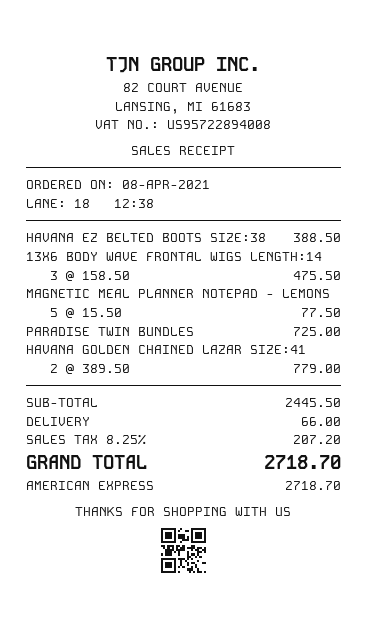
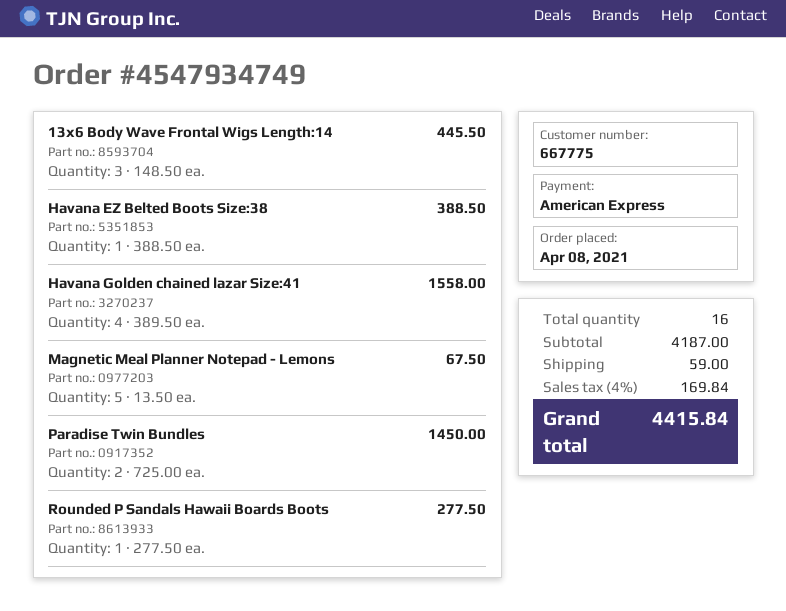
13X6 BODY WAVE FRONTAL WIGS LENGTH:14: 3 x 158.50 = 475.50 -> 3 x 148.50 = 445.50
MAGNETIC MEAL PLANNER NOTEPAD - LEMONS: 5 x 15.50 = 77.50 -> 5 x 13.50 = 67.50
PARADISE TWIN BUNDLES: 1 x 725.00 = 725.00 -> 2 x 725.00 = 1450.00
HAVANA GOLDEN CHAINED LAZAR SIZE:41: 2 x 389.50 = 779.00 -> 4 x 389.50 = 1558.00
Rounded P Sandals Hawaii Boards Boots: none -> 1 x 277.50 = 277.50
subtotal: 2445.50 -> 4187.00
shipping: 66.00 -> 59.00
tax: 8.25% = 207.20 -> 4% = 169.84
total: 2718.70 -> 4415.84

